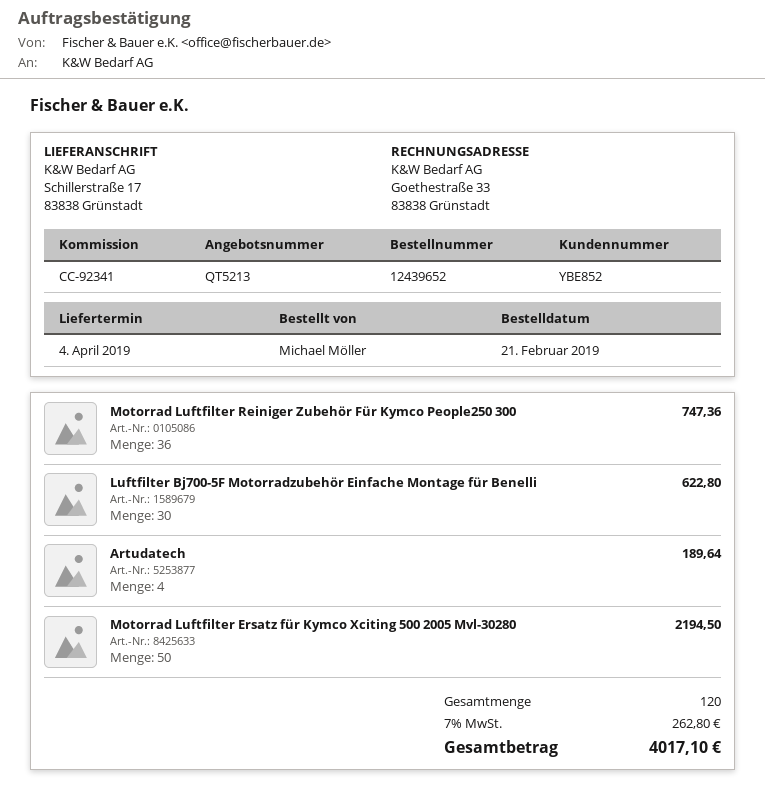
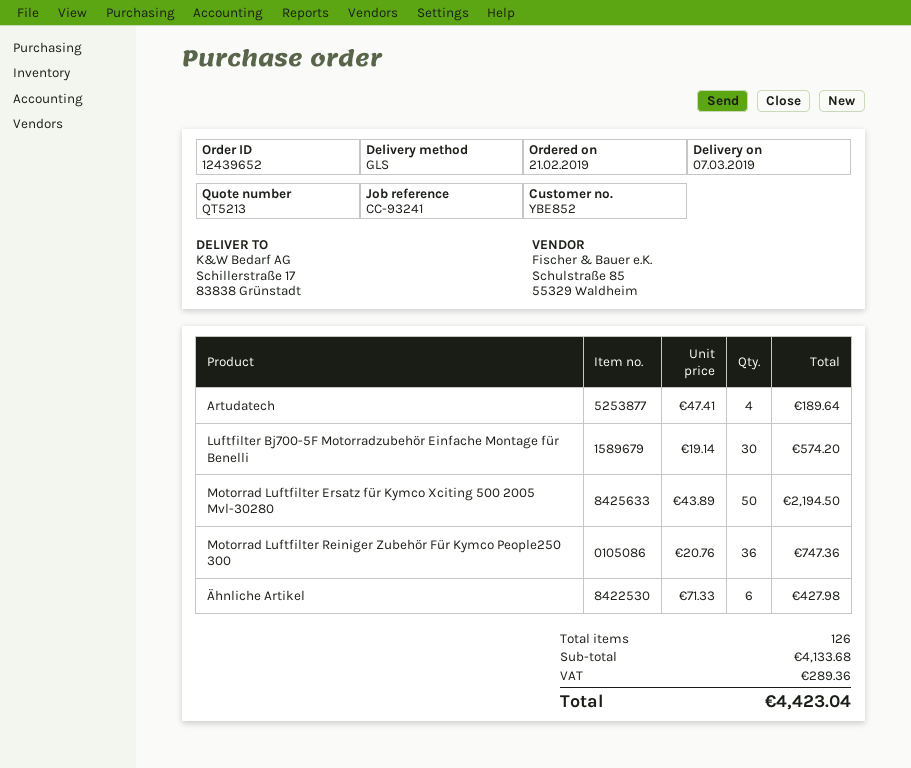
delivery date: 2019-04-04 -> 2019-03-07
reference: CC-92341 -> CC-93241
Luftfilter Bj700-5F Motorradzubehör Einfache Montage für Benelli: 30 for 622.80 -> 30 for 574.20
Ähnliche Artikel: none -> 6 for 427.98
total quantity: 120 -> 126
tax: 262.80 -> 289.36
total: 4017.10 -> 4423.04

